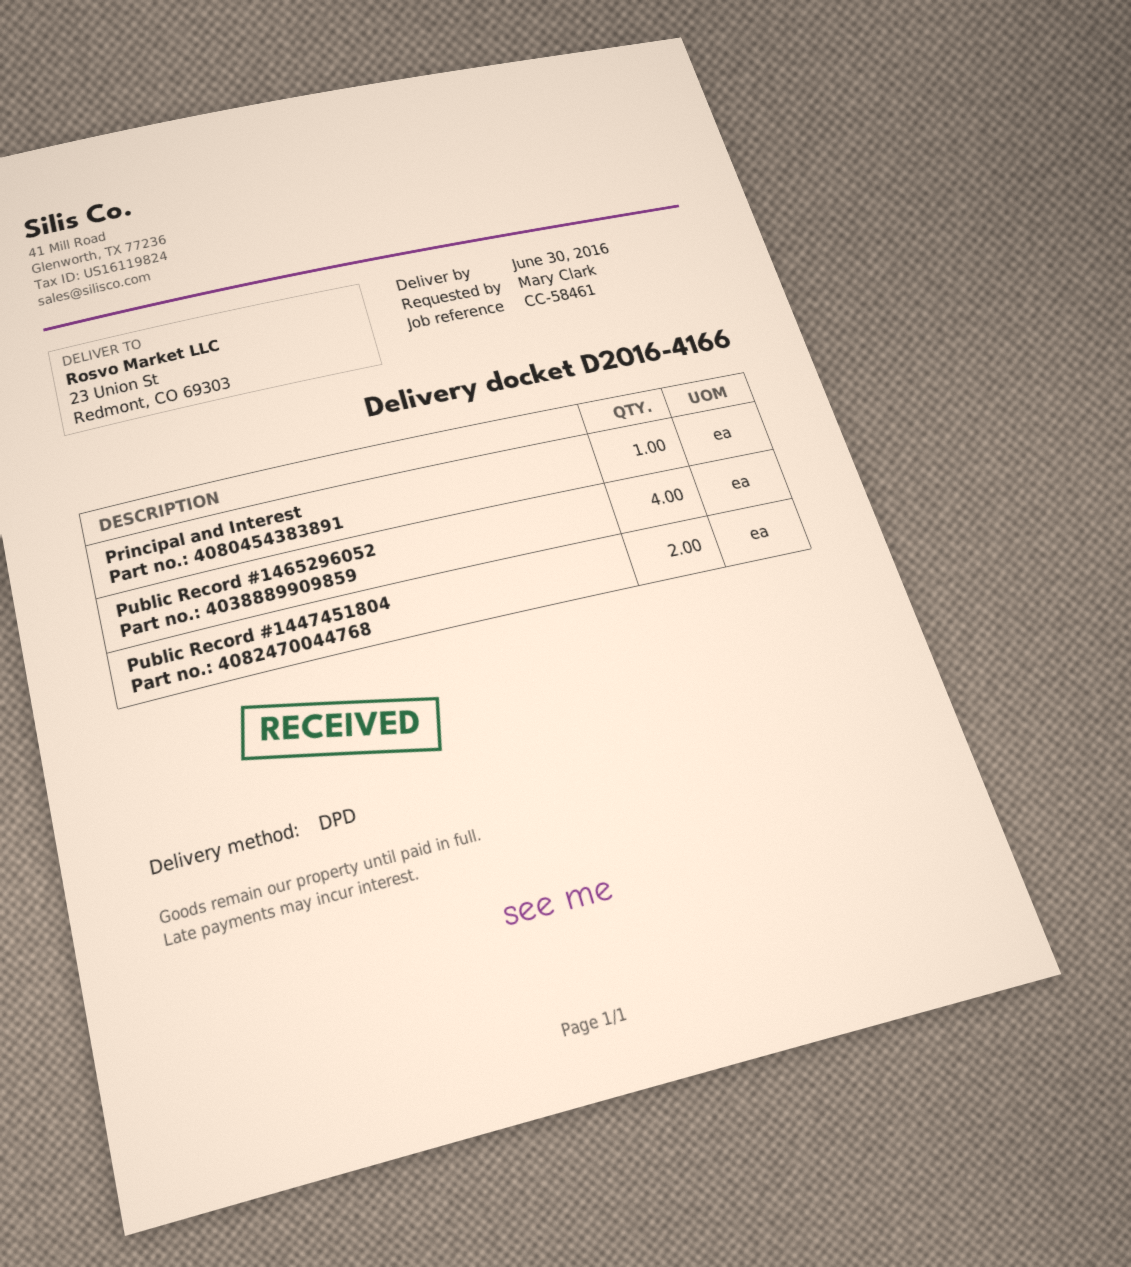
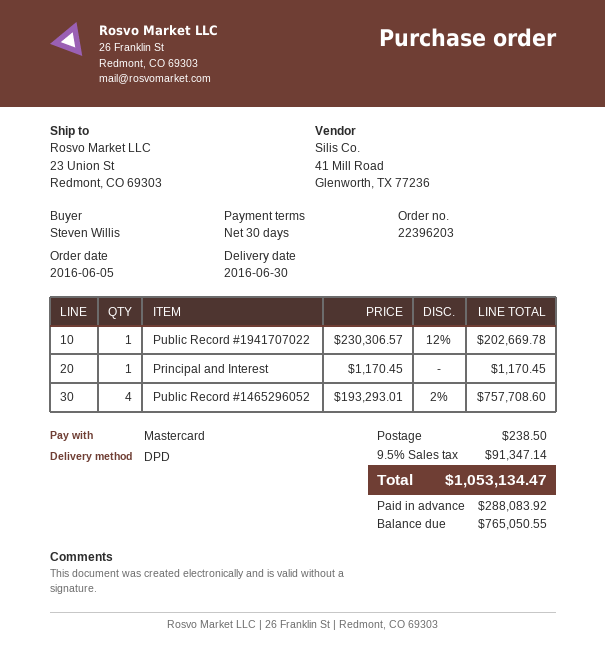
ordered by: Mary Clark -> Steven Willis
Public Record #1447451804: 2 -> none
Public Record #1941707022: none -> 1

